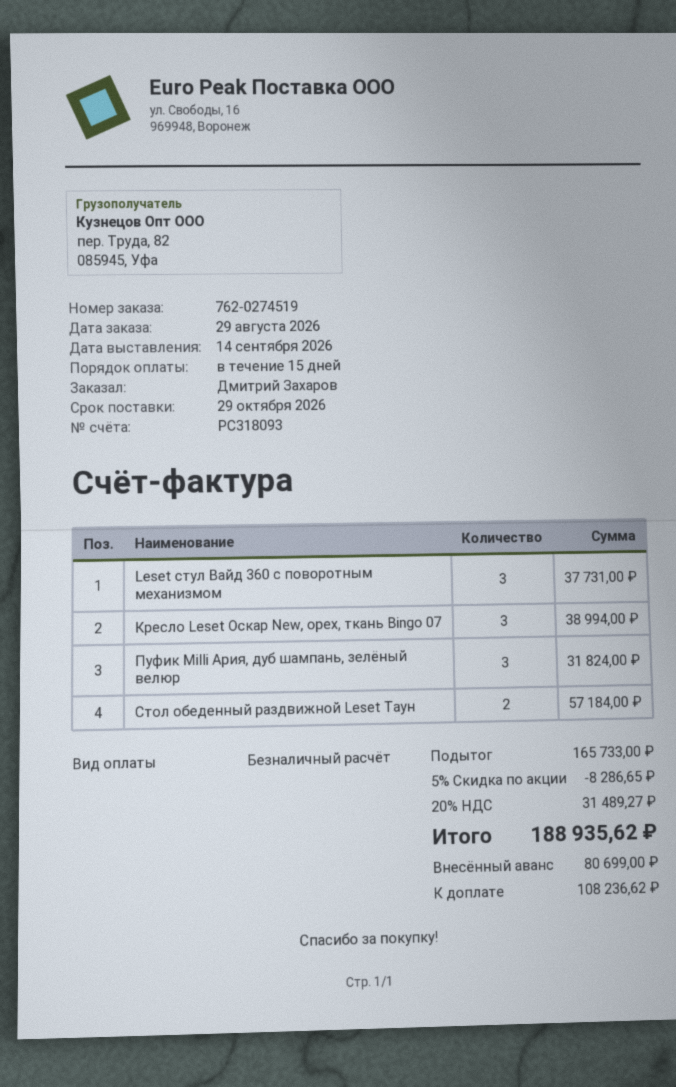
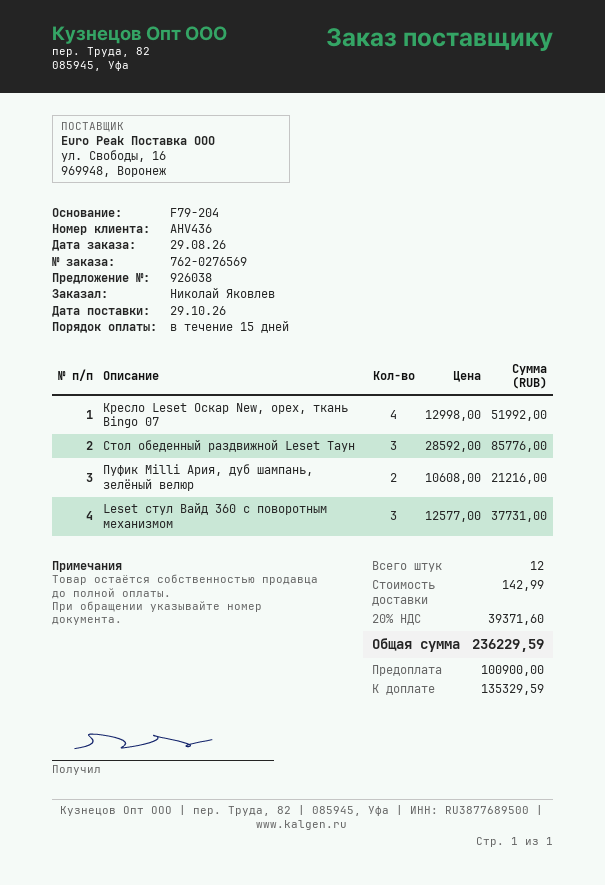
order number: 762-0274519 -> 762-0276569
ordered by: Дмитрий Захаров -> Николай Яковлев
Кресло Leset Оскар New, орех, ткань Bingo 07: 3 for 38994.00 -> 4 for 51992.00
Пуфик Milli Ария, дуб шампань, зелёный велюр: 3 for 31824.00 -> 2 for 21216.00
Стол обеденный раздвижной Leset Таун: 2 for 57184.00 -> 3 for 85776.00
discount: 5% = 8286.65 -> none
shipping: none -> 142.99
tax: 20% = 31489.27 -> 20% = 39371.60
total: 188935.62 -> 236229.59
deposit: 80699.00 -> 100900.00
balance: 108236.62 -> 135329.59

